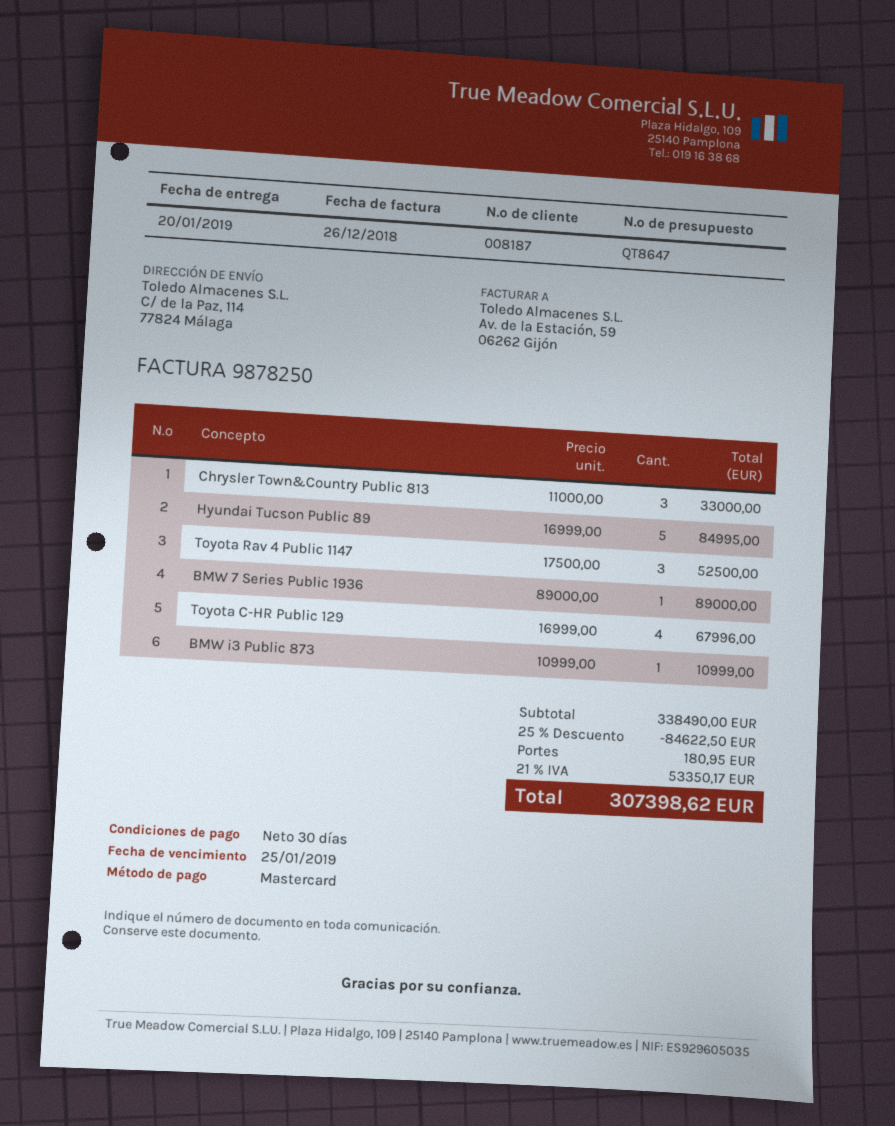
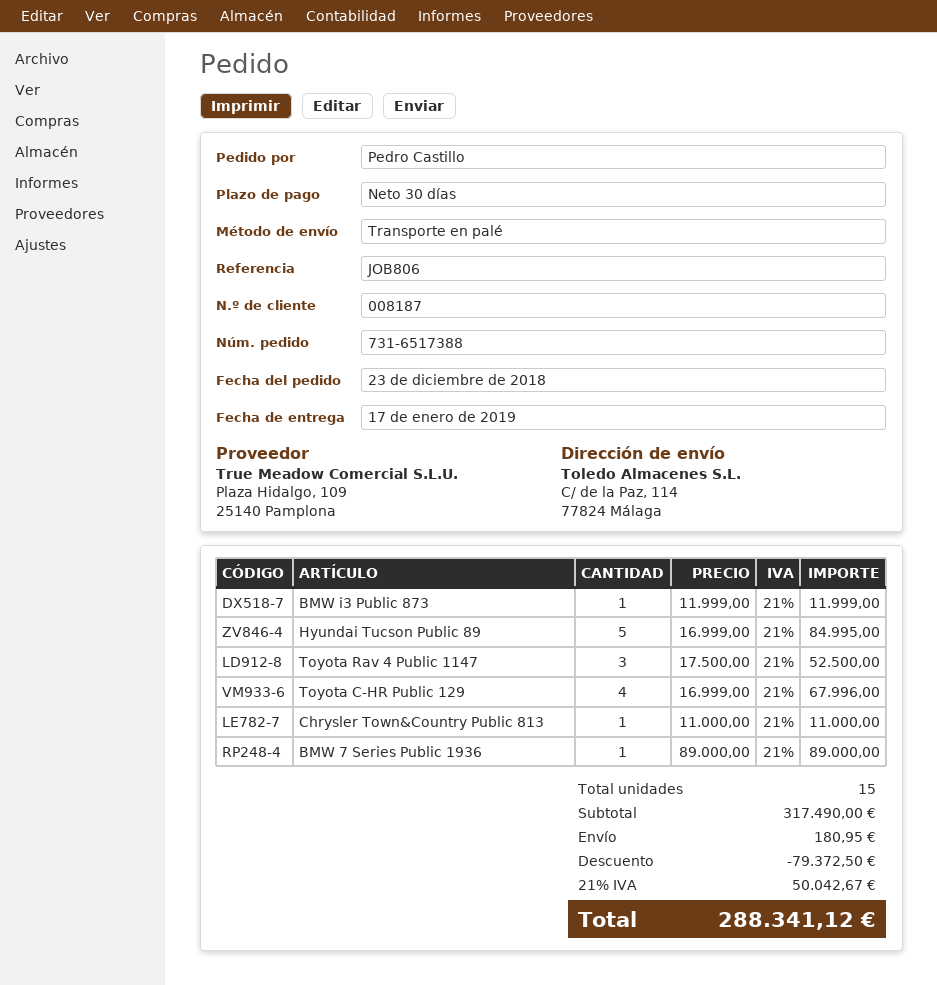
delivery date: 2019-01-20 -> 2019-01-17
Chrysler Town&Country Public 813: 3 x 11000.00 = 33000.00 -> 1 x 11000.00 = 11000.00
BMW i3 Public 873: 1 x 10999.00 = 10999.00 -> 1 x 11999.00 = 11999.00
subtotal: 338490.00 -> 317490.00
discount: 84622.50 -> 79372.50
tax: 21% = 53350.17 -> 21% = 50042.67
total: 307398.62 -> 288341.12

